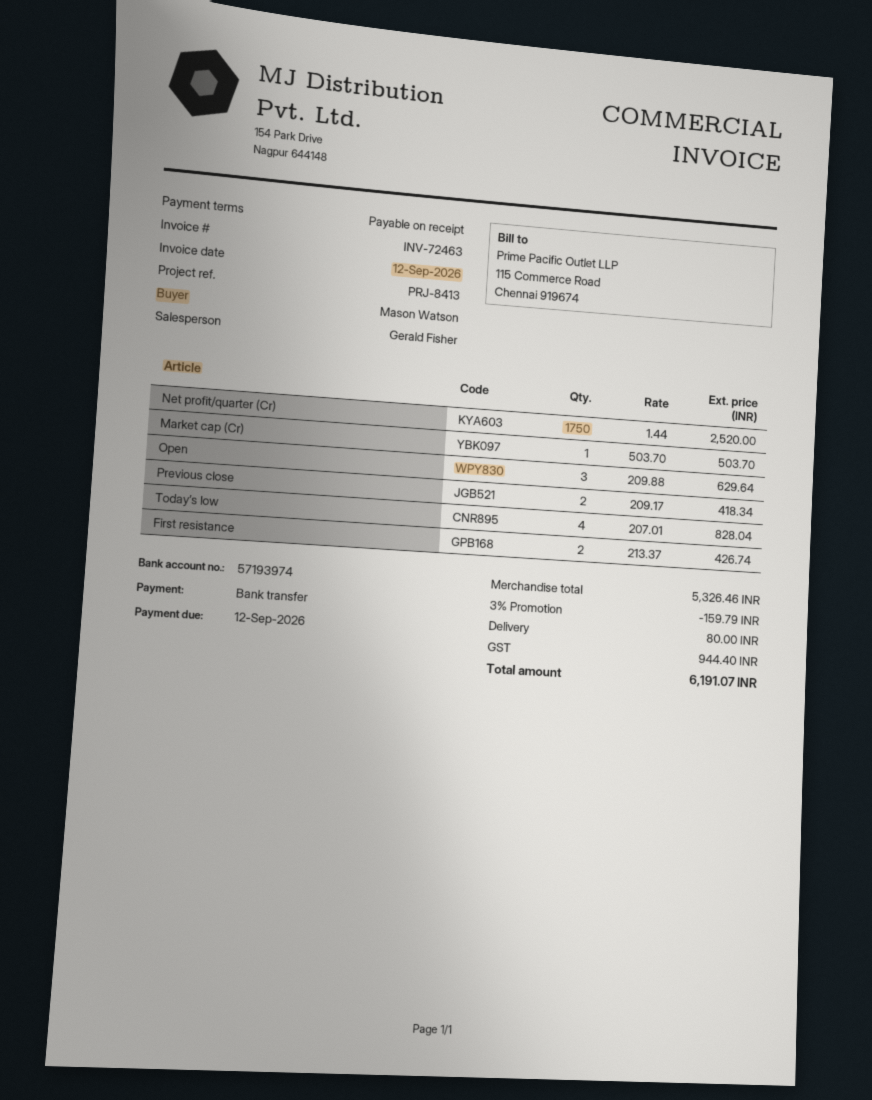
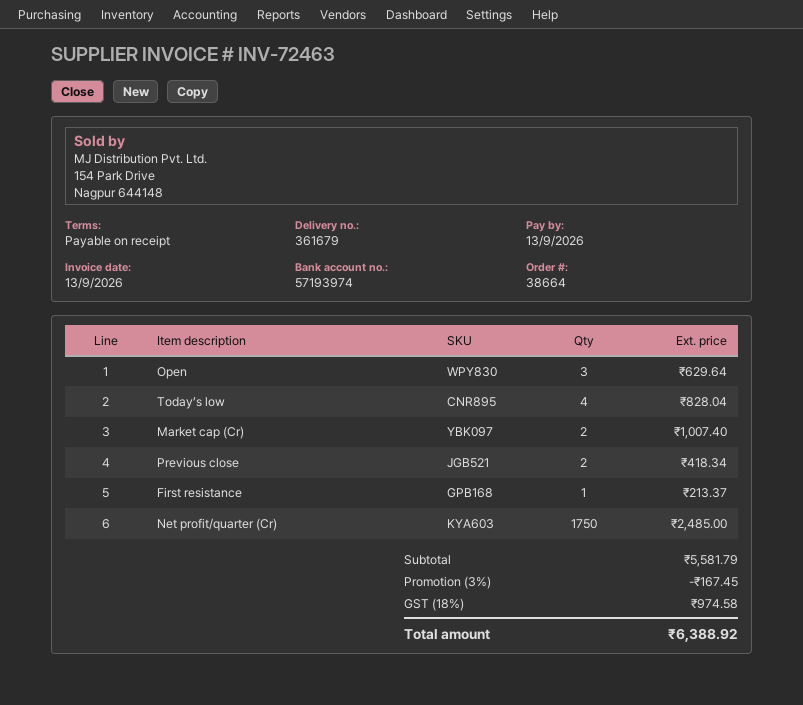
invoice date: 2026-09-12 -> 2026-09-13
due date: 2026-09-12 -> 2026-09-13
Net profit/quarter (Cr): 1750 for 2520.00 -> 1750 for 2485.00
Market cap (Cr): 1 for 503.70 -> 2 for 1007.40
First resistance: 2 for 426.74 -> 1 for 213.37
subtotal: 5326.46 -> 5581.79
discount: 3% = 159.79 -> 3% = 167.45
shipping: 80.00 -> none
tax: 944.40 -> 974.58
total: 6191.07 -> 6388.92

